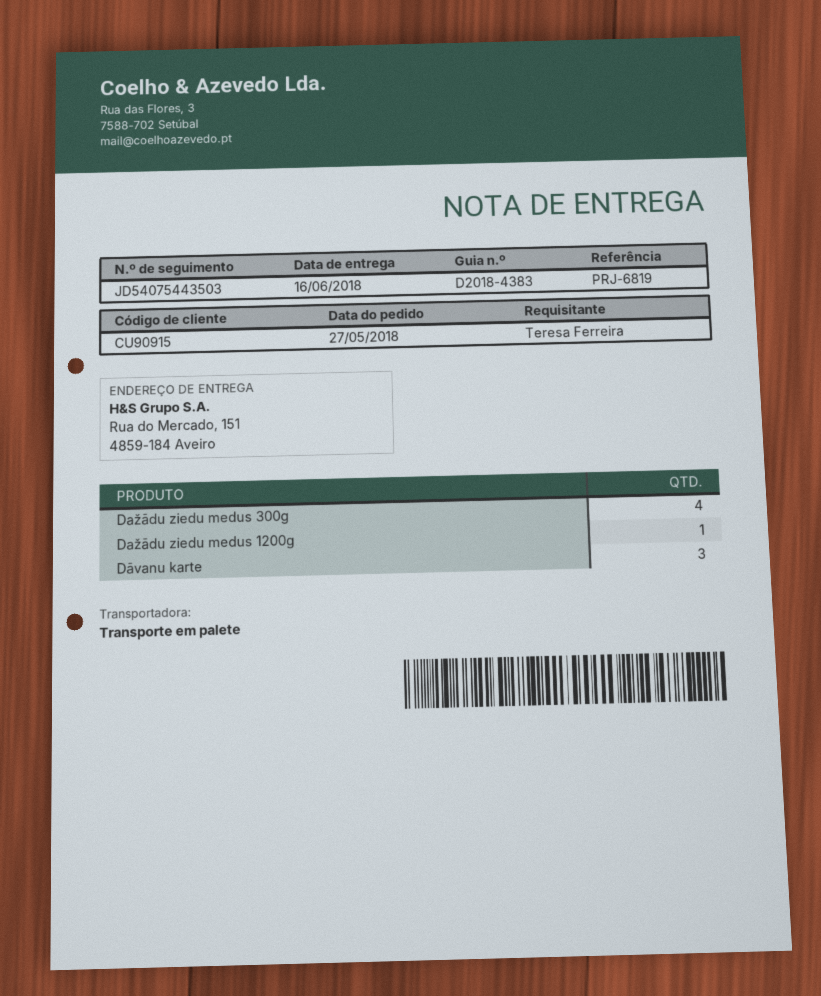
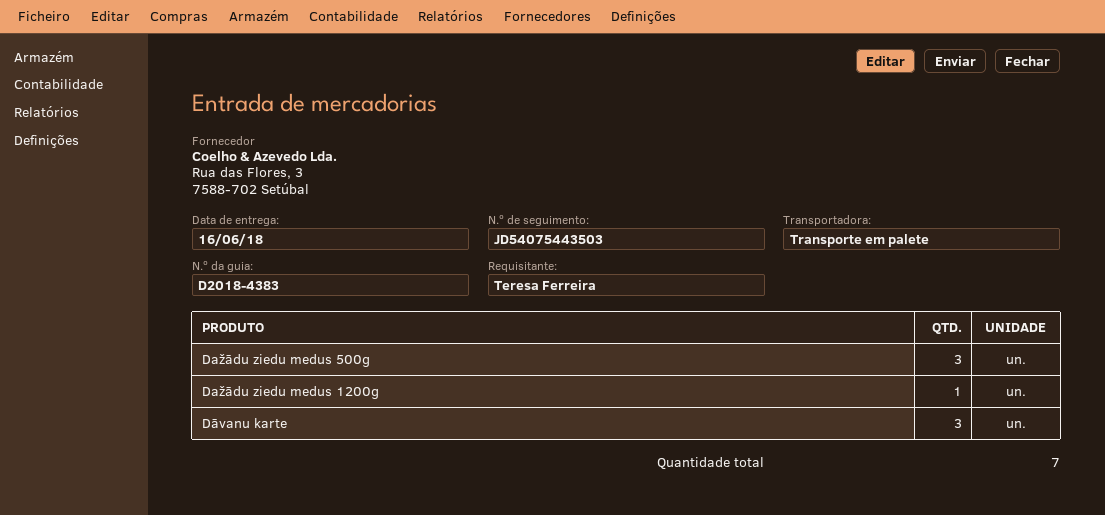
Dažādu ziedu medus 300g: 4 -> none
Dažādu ziedu medus 500g: none -> 3

